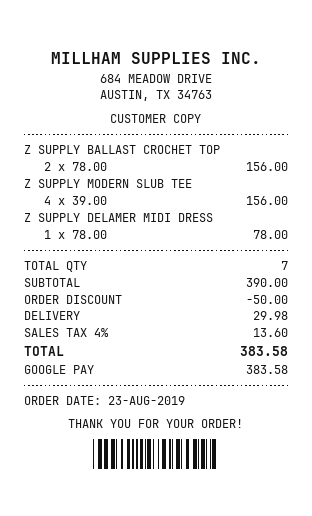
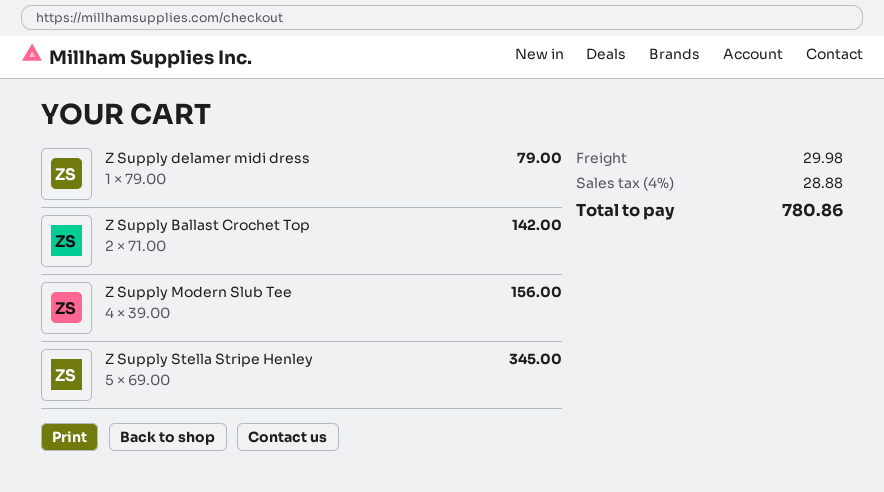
Z SUPPLY BALLAST CROCHET TOP: 2 x 78.00 = 156.00 -> 2 x 71.00 = 142.00
Z SUPPLY DELAMER MIDI DRESS: 1 x 78.00 = 78.00 -> 1 x 79.00 = 79.00
Z Supply Stella Stripe Henley: none -> 5 x 69.00 = 345.00
discount: 50.00 -> none
tax: 4% = 13.60 -> 4% = 28.88
total: 383.58 -> 780.86

